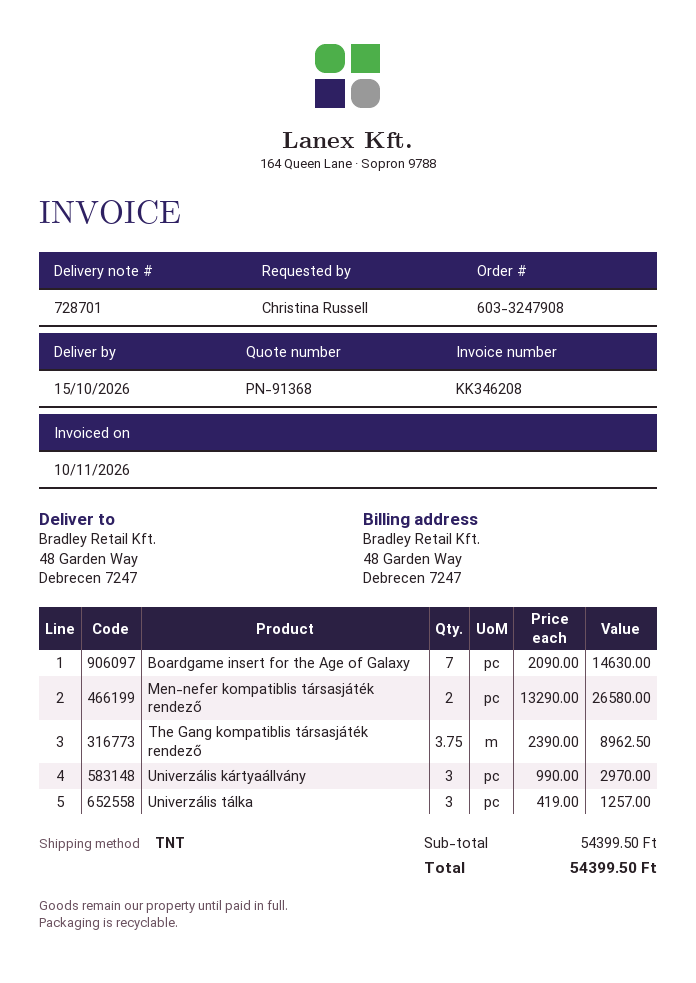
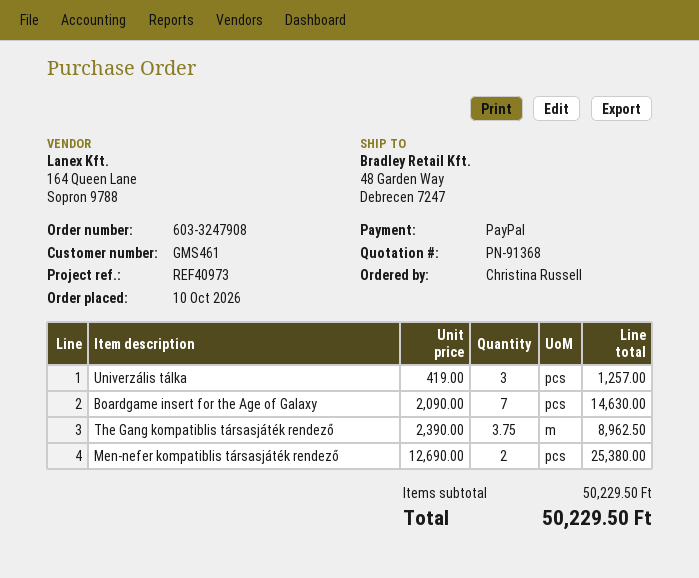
Men-nefer kompatiblis társasjáték rendező: 2 x 13290.00 = 26580.00 -> 2 x 12690.00 = 25380.00
Univerzális kártyaállvány: 3 x 990.00 = 2970.00 -> none
subtotal: 54399.50 -> 50229.50
total: 54399.50 -> 50229.50

